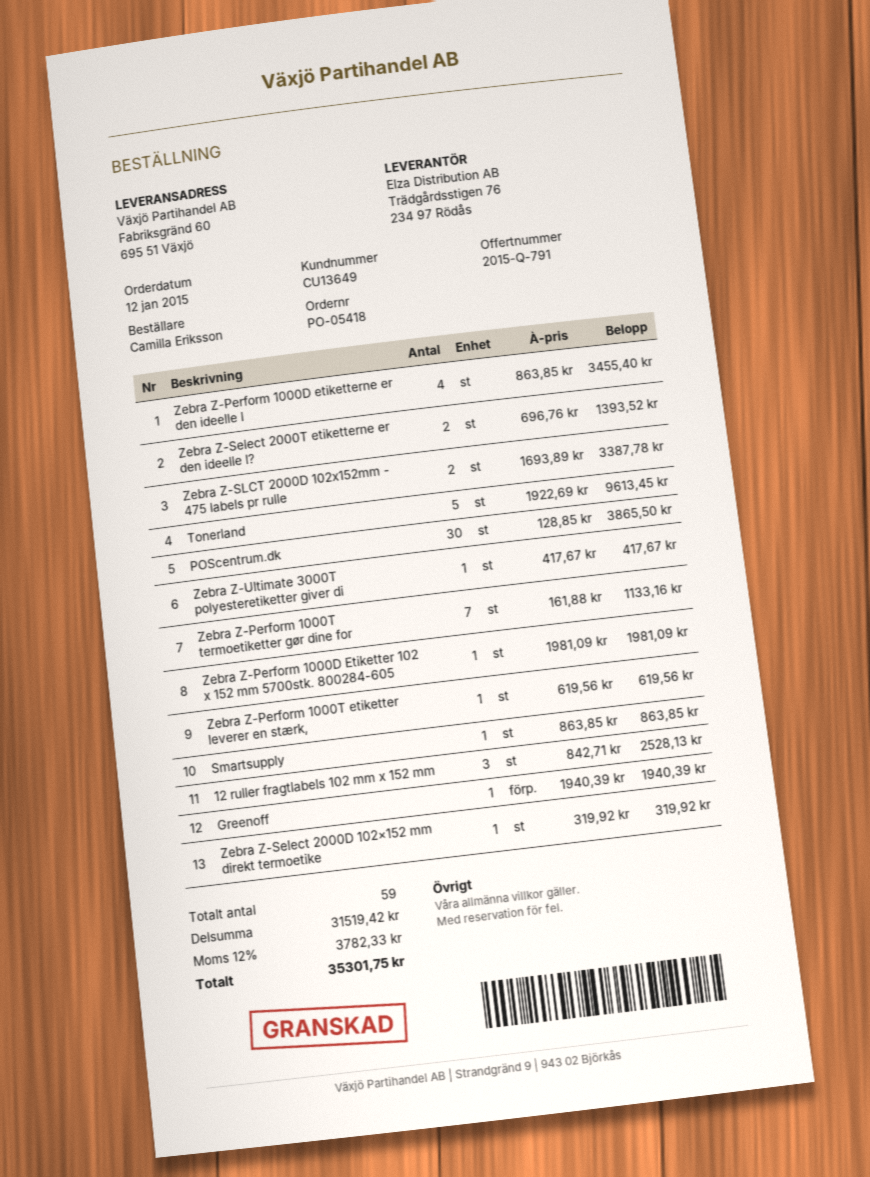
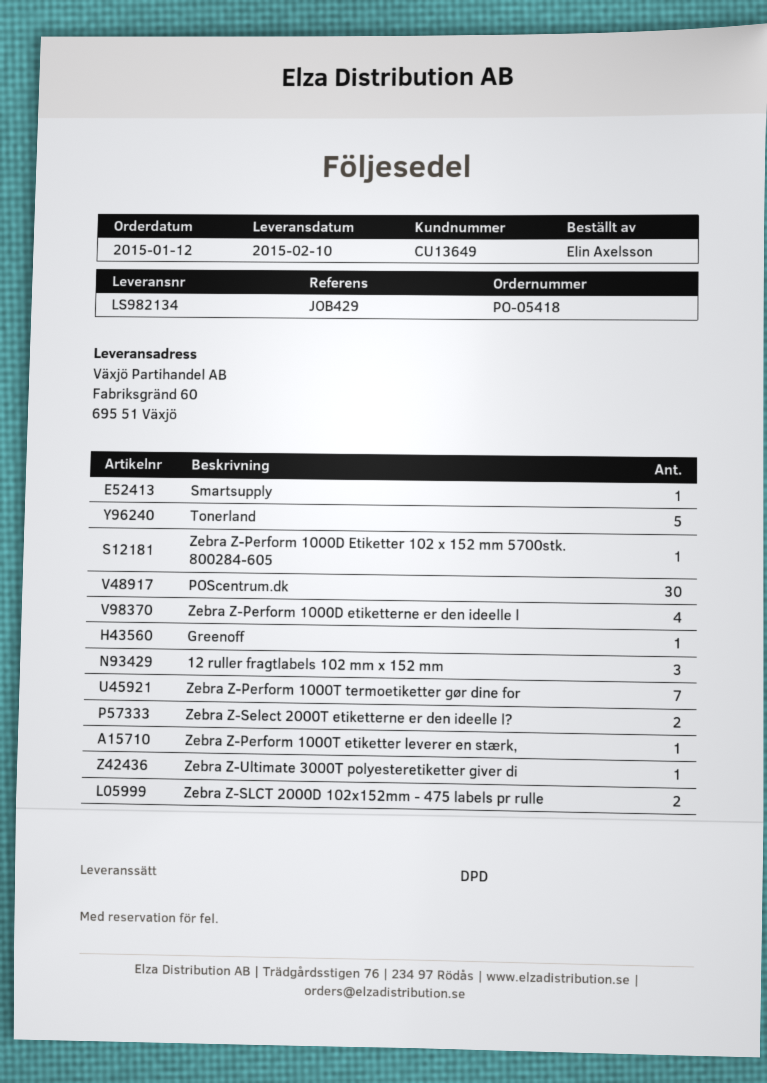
ordered by: Camilla Eriksson -> Elin Axelsson
Zebra Z-Select 2000D 102×152 mm direkt termoetike: 1 -> none

